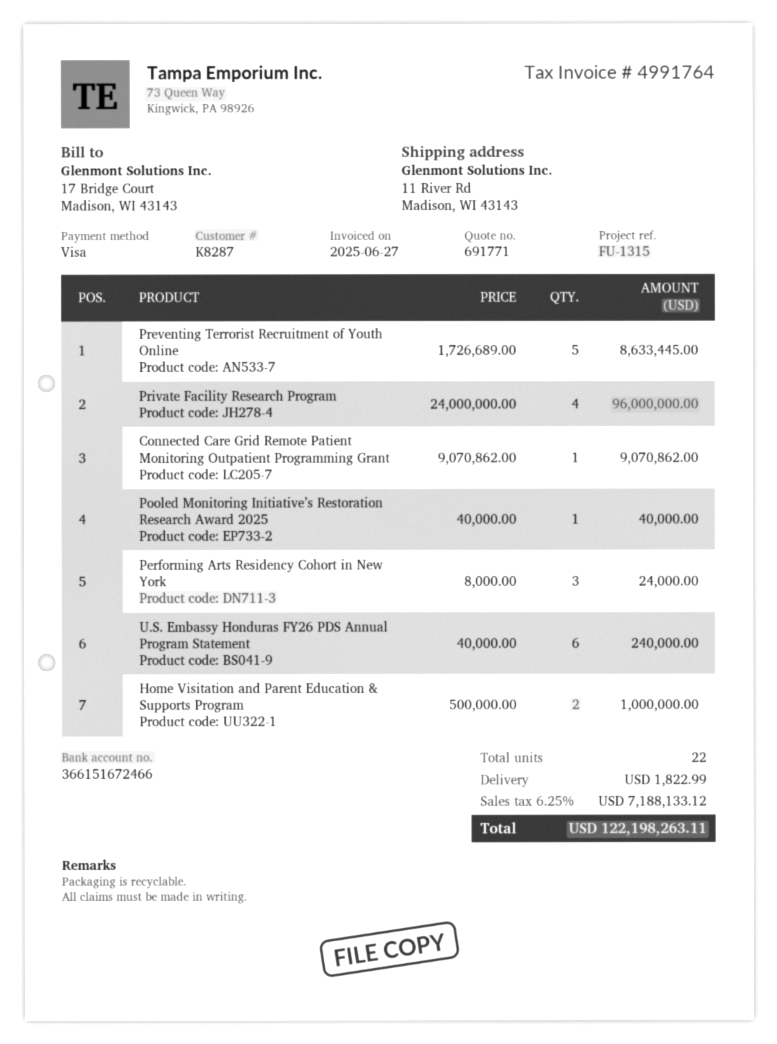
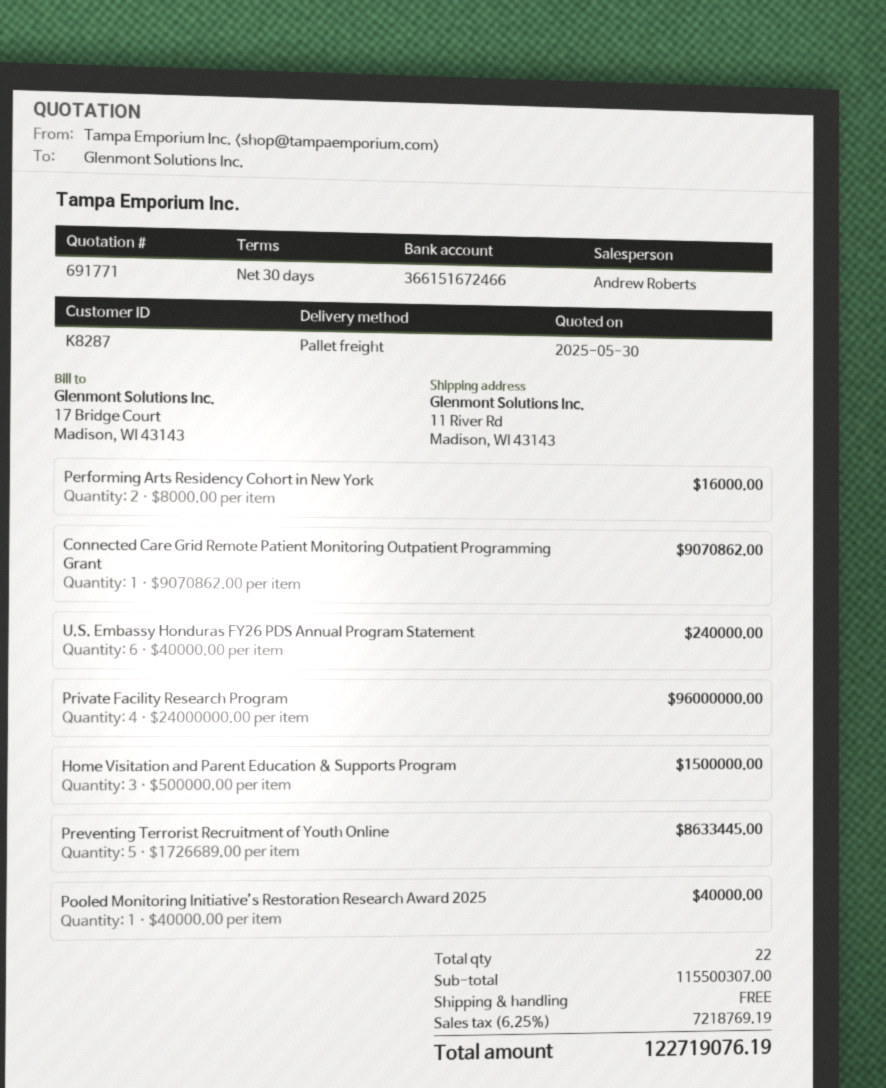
Performing Arts Residency Cohort in New York: 3 x 8000.00 = 24000.00 -> 2 x 8000.00 = 16000.00
Home Visitation and Parent Education & Supports Program: 2 x 500000.00 = 1000000.00 -> 3 x 500000.00 = 1500000.00
shipping: 1822.99 -> 0.00
tax: 6.25% = 7188133.12 -> 6.25% = 7218769.19
total: 122198263.11 -> 122719076.19

